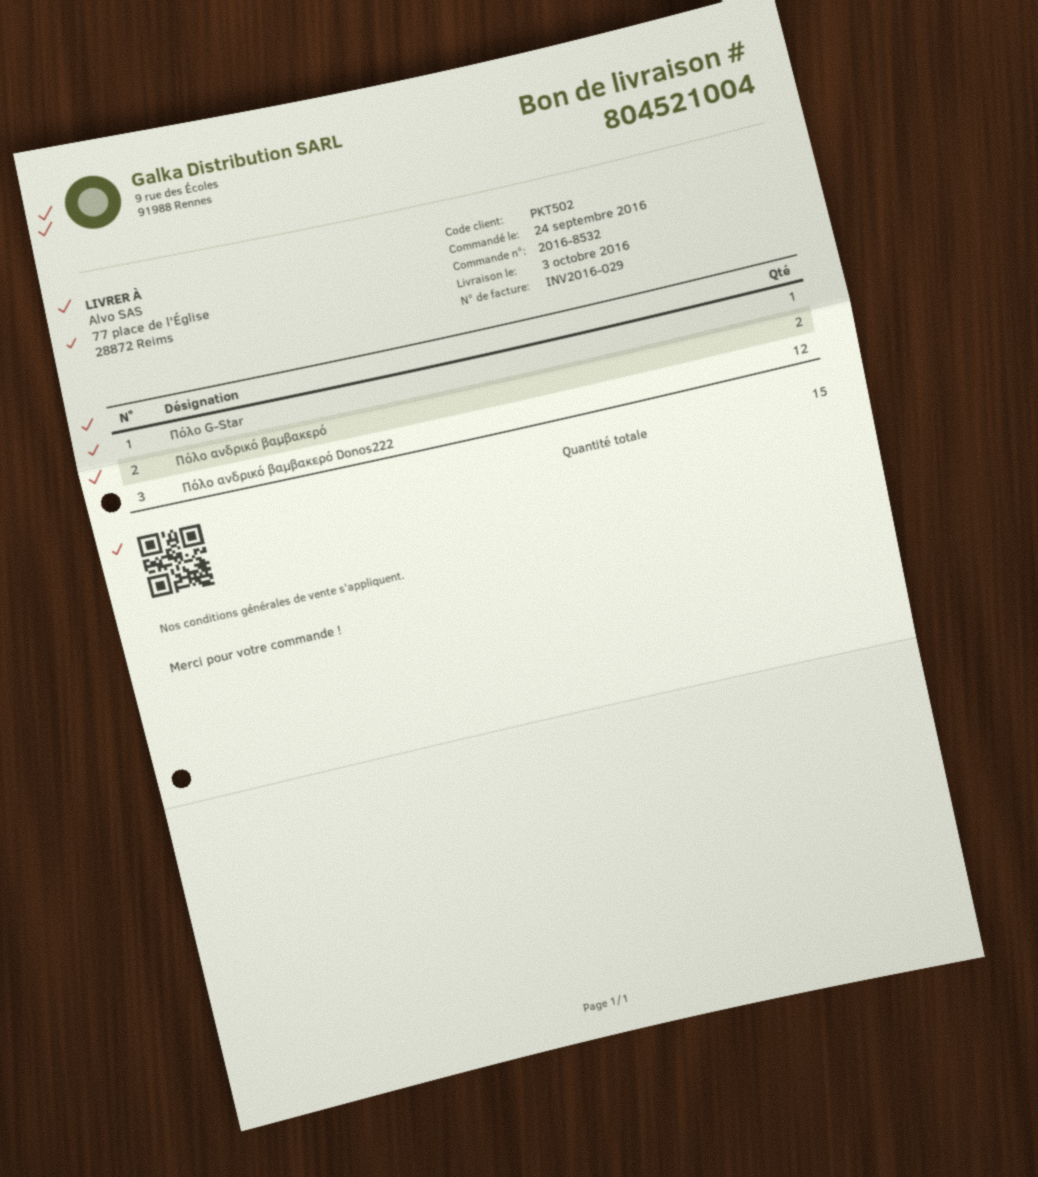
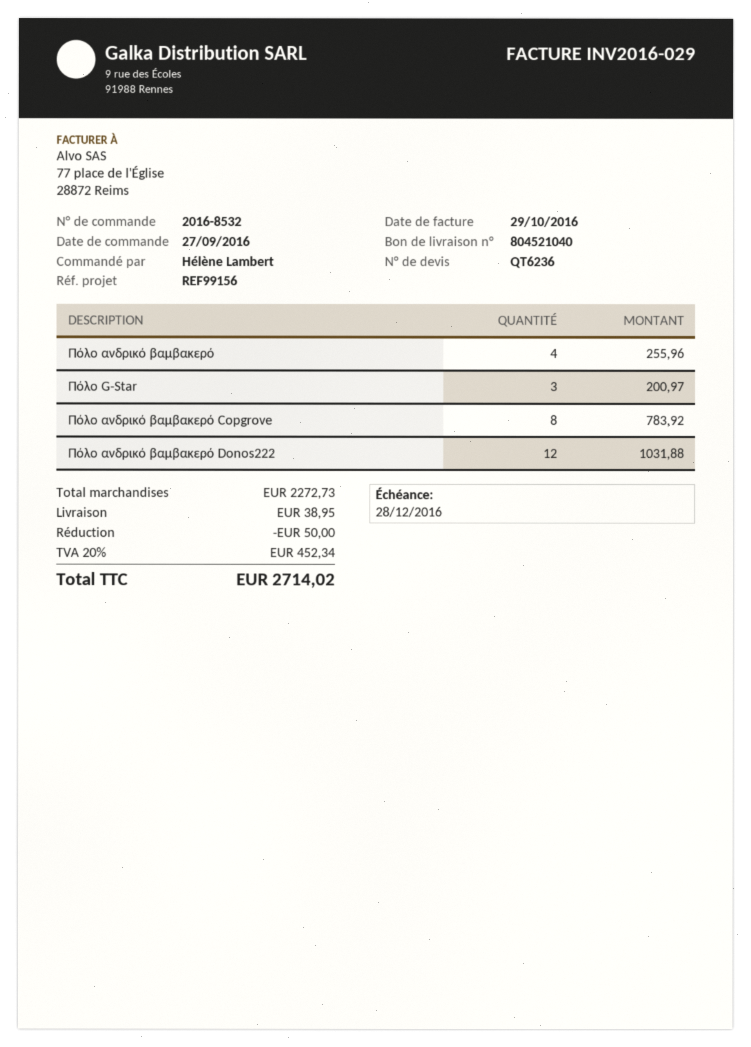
order date: 2016-09-24 -> 2016-09-27
delivery note number: 804521004 -> 804521040
Πόλο G-Star: 1 -> 3
Πόλο ανδρικό βαμβακερό: 2 -> 4
Πόλο ανδρικό βαμβακερό Copgrove: none -> 8

